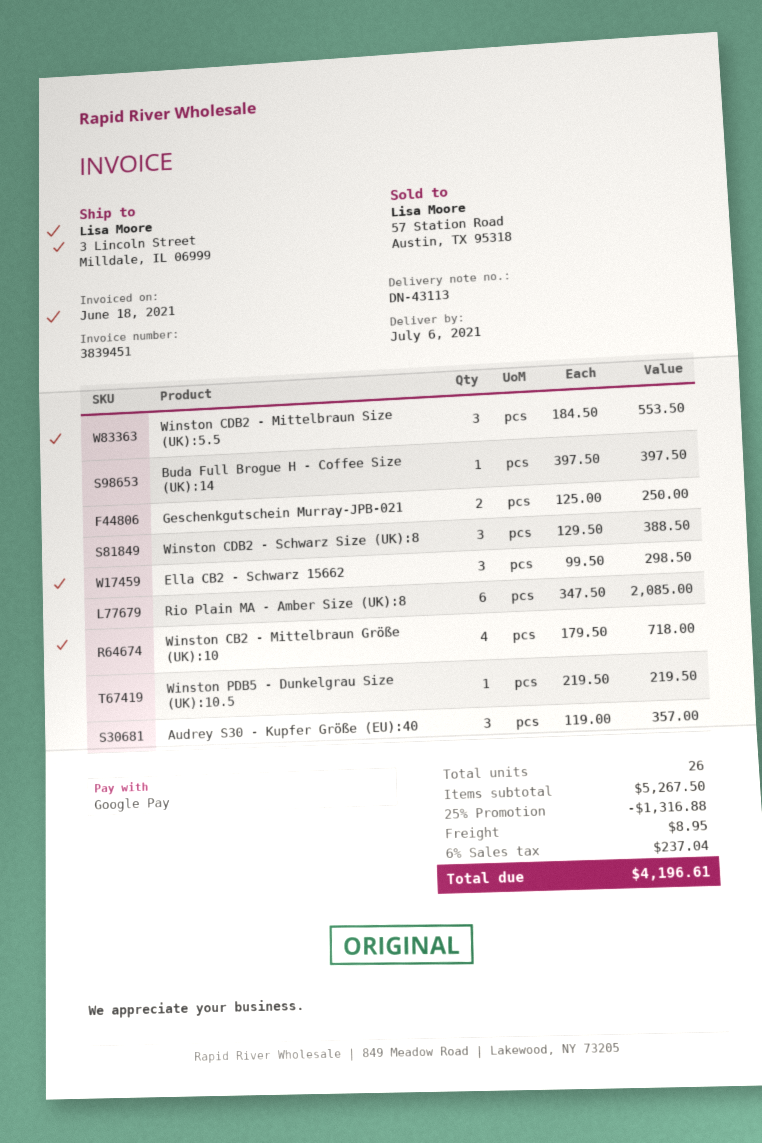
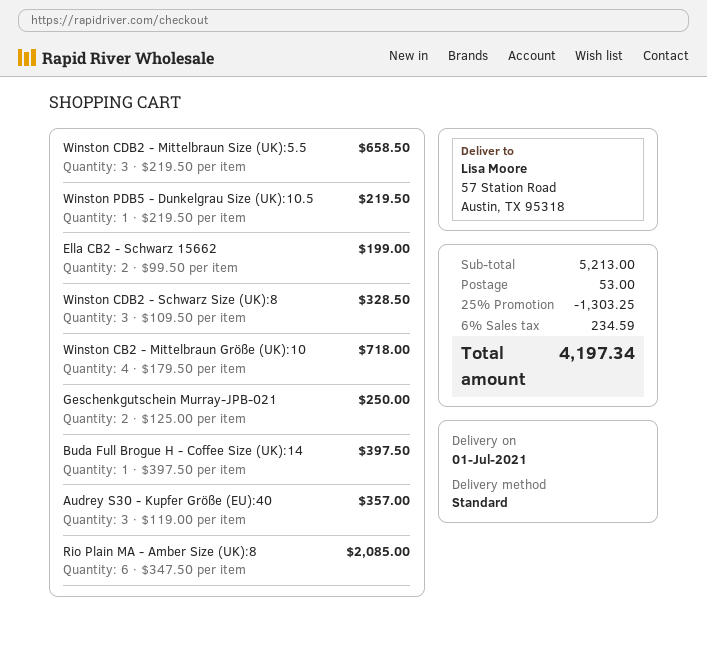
delivery date: 2021-07-06 -> 2021-07-01
ship to: 3 Lincoln Street, Milldale, IL 06999 -> 57 Station Road, Austin, TX 95318
Winston CDB2 - Mittelbraun Size (UK):5.5: 3 x 184.50 = 553.50 -> 3 x 219.50 = 658.50
Winston CDB2 - Schwarz Size (UK):8: 3 x 129.50 = 388.50 -> 3 x 109.50 = 328.50
Ella CB2 - Schwarz 15662: 3 x 99.50 = 298.50 -> 2 x 99.50 = 199.00
subtotal: 5267.50 -> 5213.00
discount: 25% = 1316.88 -> 25% = 1303.25
shipping: 8.95 -> 53.00
tax: 6% = 237.04 -> 6% = 234.59
total: 4196.61 -> 4197.34

